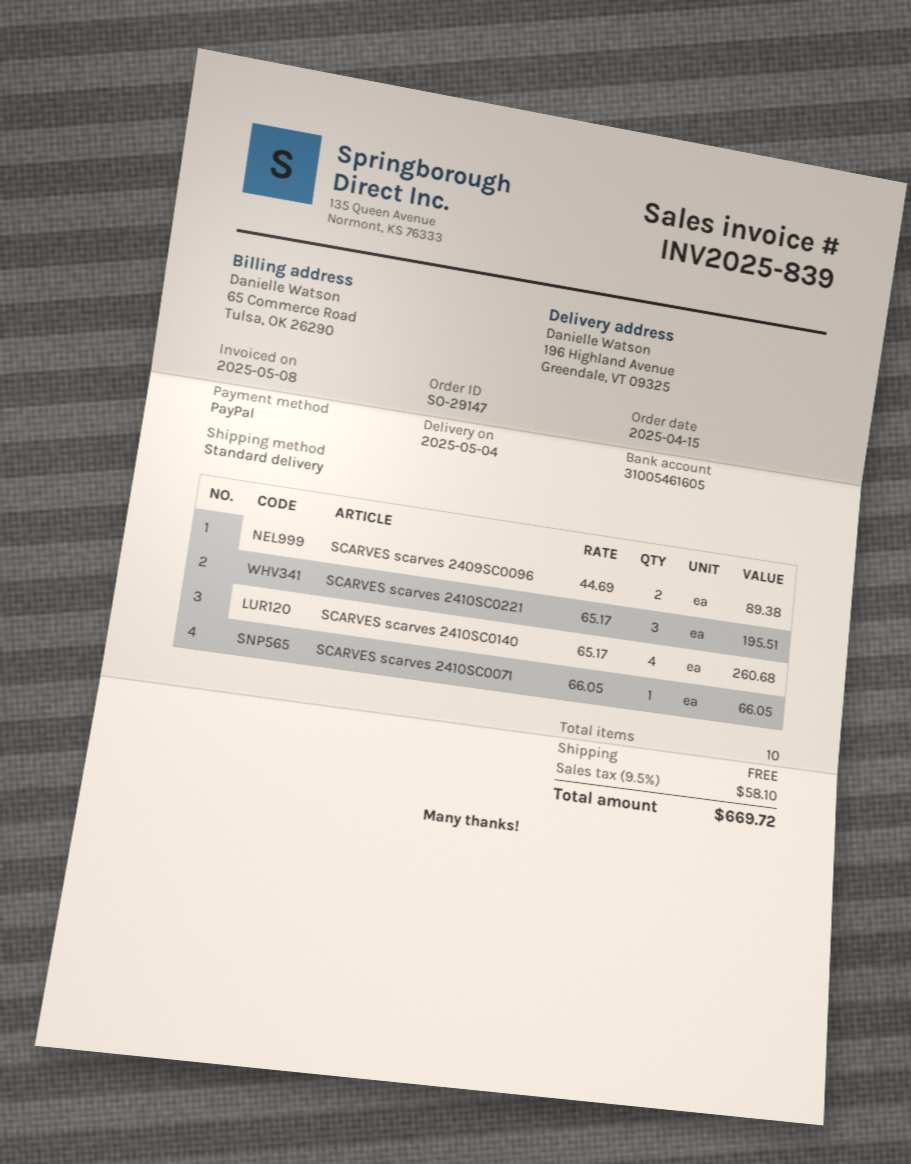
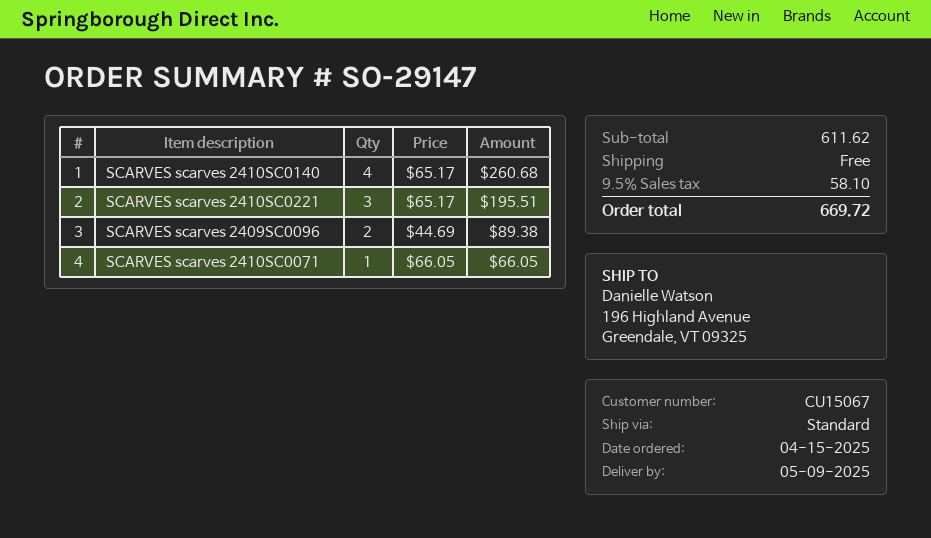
delivery date: 2025-05-04 -> 2025-05-09

